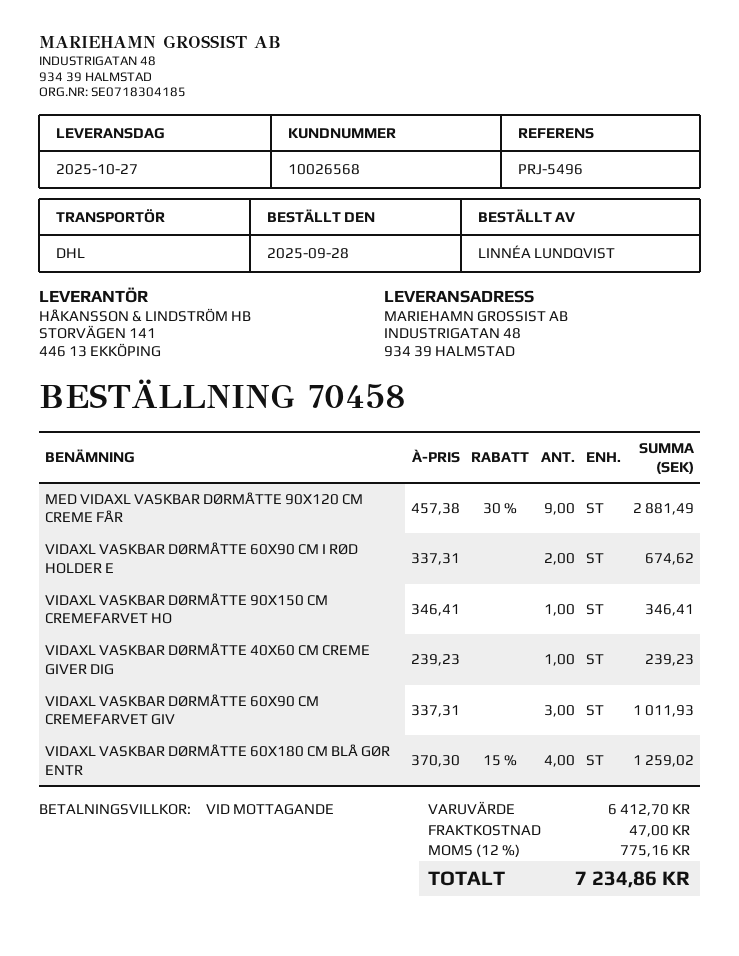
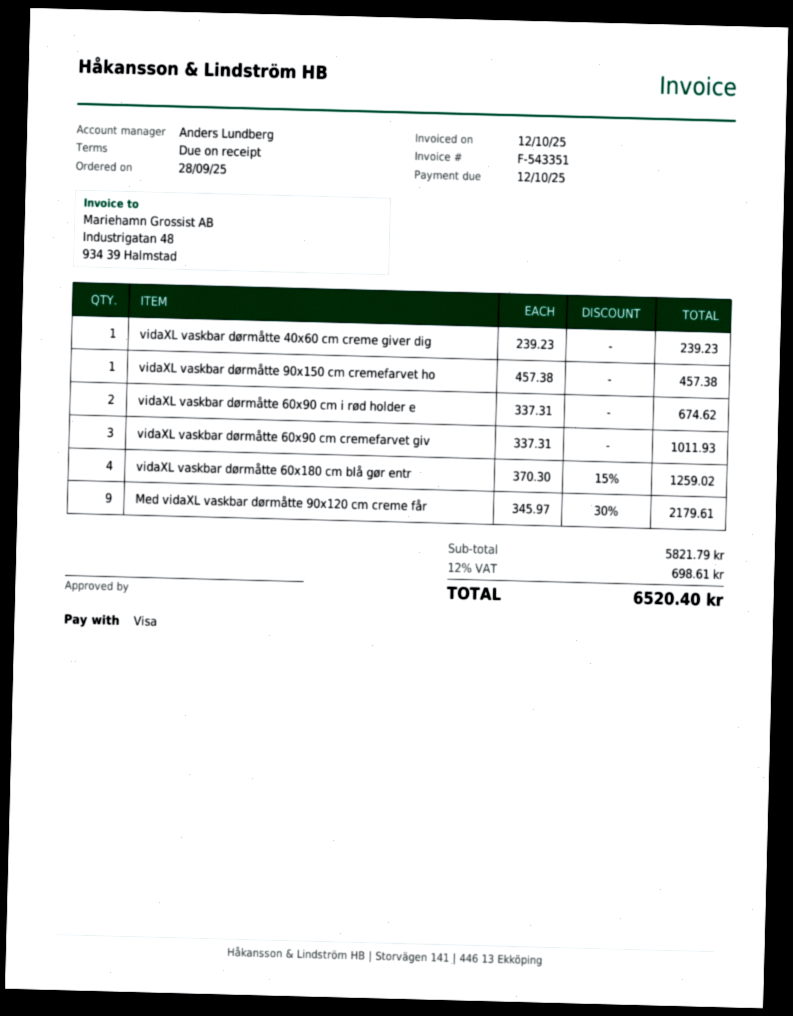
MED VIDAXL VASKBAR DØRMÅTTE 90X120 CM CREME FÅR: 9 x 457.38 - 30% = 2881.49 -> 9 x 345.97 - 30% = 2179.61
VIDAXL VASKBAR DØRMÅTTE 90X150 CM CREMEFARVET HO: 1 x 346.41 = 346.41 -> 1 x 457.38 = 457.38
subtotal: 6412.70 -> 5821.79
shipping: 47.00 -> none
tax: 12% = 775.16 -> 12% = 698.61
total: 7234.86 -> 6520.40

